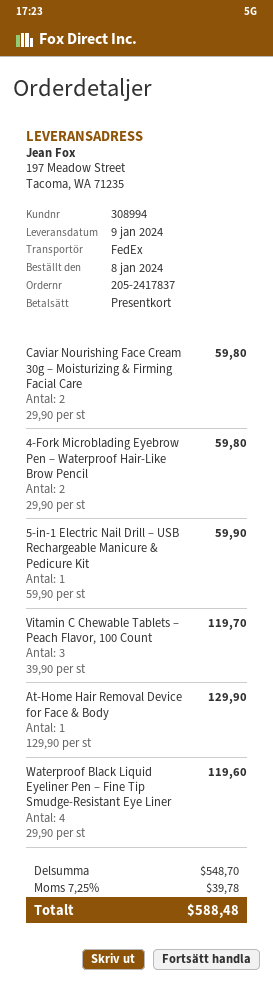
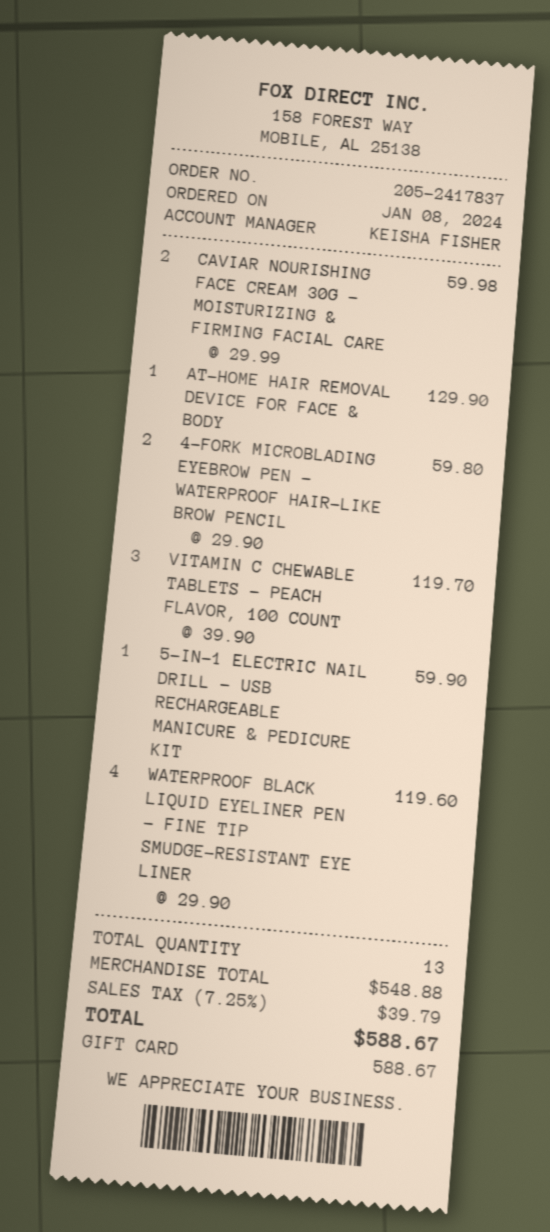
Caviar Nourishing Face Cream 30g – Moisturizing & Firming Facial Care: 2 x 29.90 = 59.80 -> 2 x 29.99 = 59.98
subtotal: 548.70 -> 548.88
tax: 7.25% = 39.78 -> 7.25% = 39.79
total: 588.48 -> 588.67

